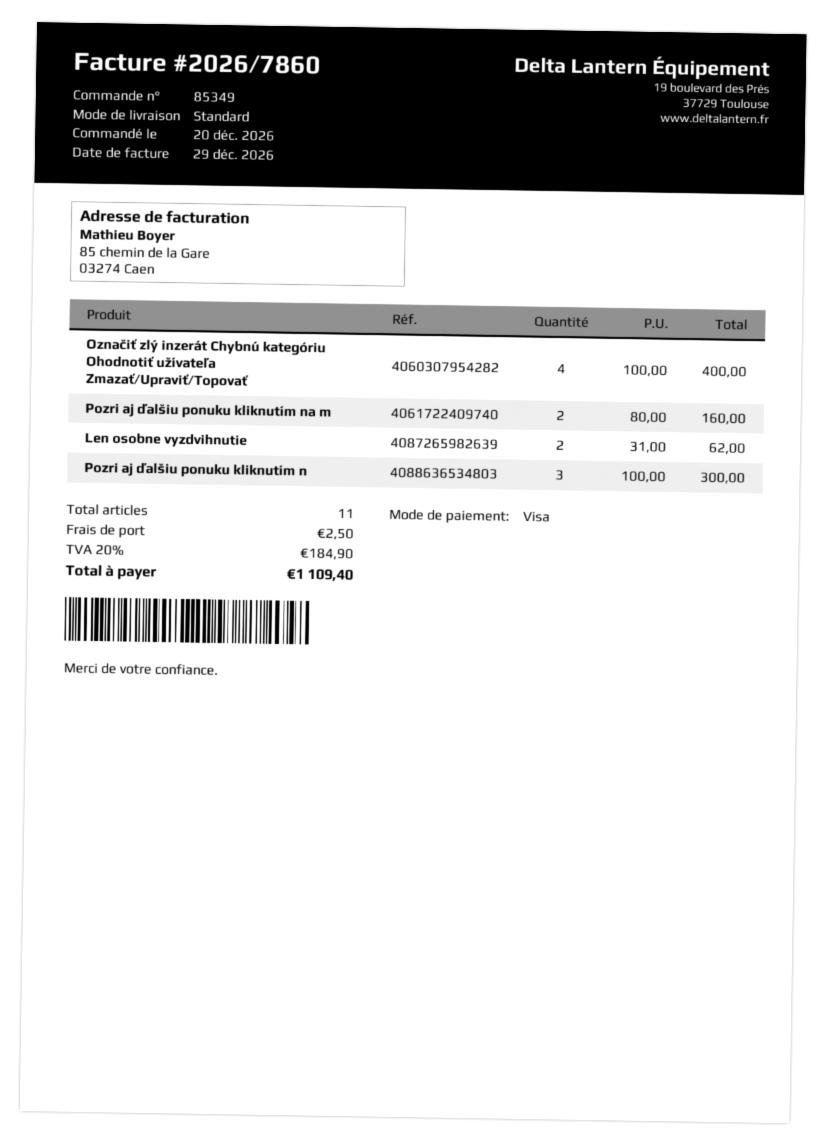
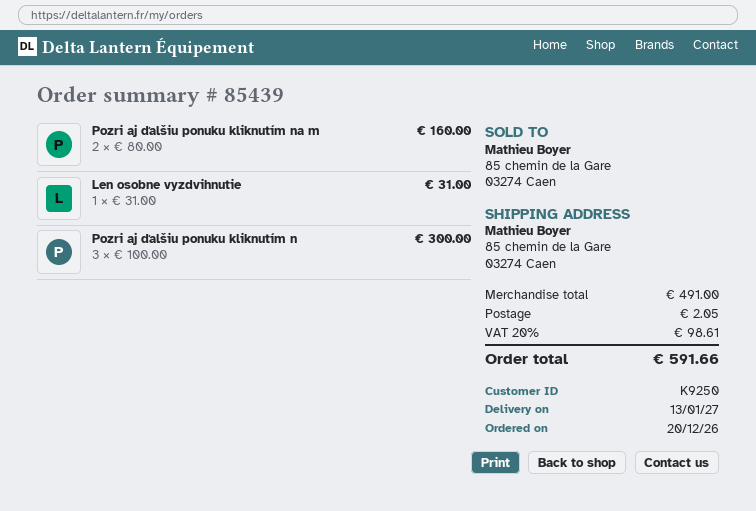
order number: 85349 -> 85439
Označiť zlý inzerát Chybnú kategóriu Ohodnotiť užívateľa Zmazať/Upraviť/Topovať: 4 x 100.00 = 400.00 -> none
Len osobne vyzdvihnutie: 2 x 31.00 = 62.00 -> 1 x 31.00 = 31.00
shipping: 2.50 -> 2.05
tax: 20% = 184.90 -> 20% = 98.61
total: 1109.40 -> 591.66

